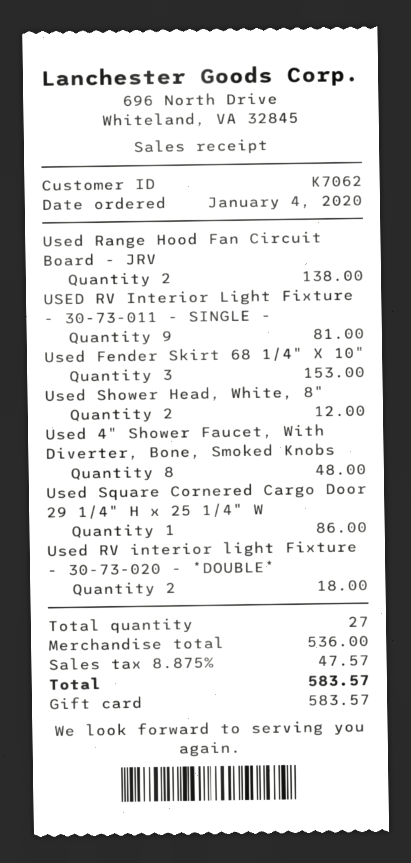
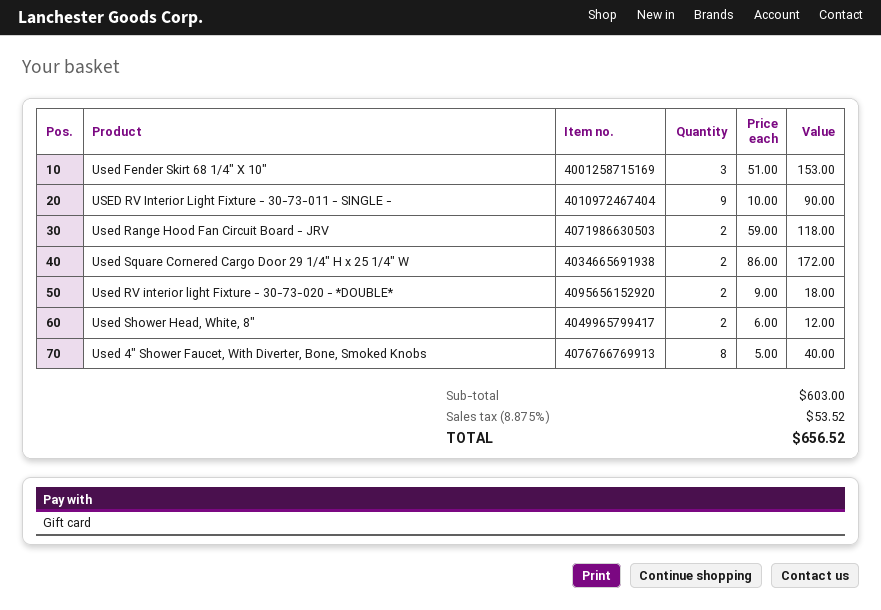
Used Range Hood Fan Circuit Board - JRV: 2 for 138.00 -> 2 for 118.00
USED RV Interior Light Fixture - 30-73-011 - SINGLE -: 9 for 81.00 -> 9 for 90.00
Used 4" Shower Faucet, With Diverter, Bone, Smoked Knobs: 8 for 48.00 -> 8 for 40.00
Used Square Cornered Cargo Door 29 1/4" H x 25 1/4" W: 1 for 86.00 -> 2 for 172.00
subtotal: 536.00 -> 603.00
tax: 8.875% = 47.57 -> 8.875% = 53.52
total: 583.57 -> 656.52

